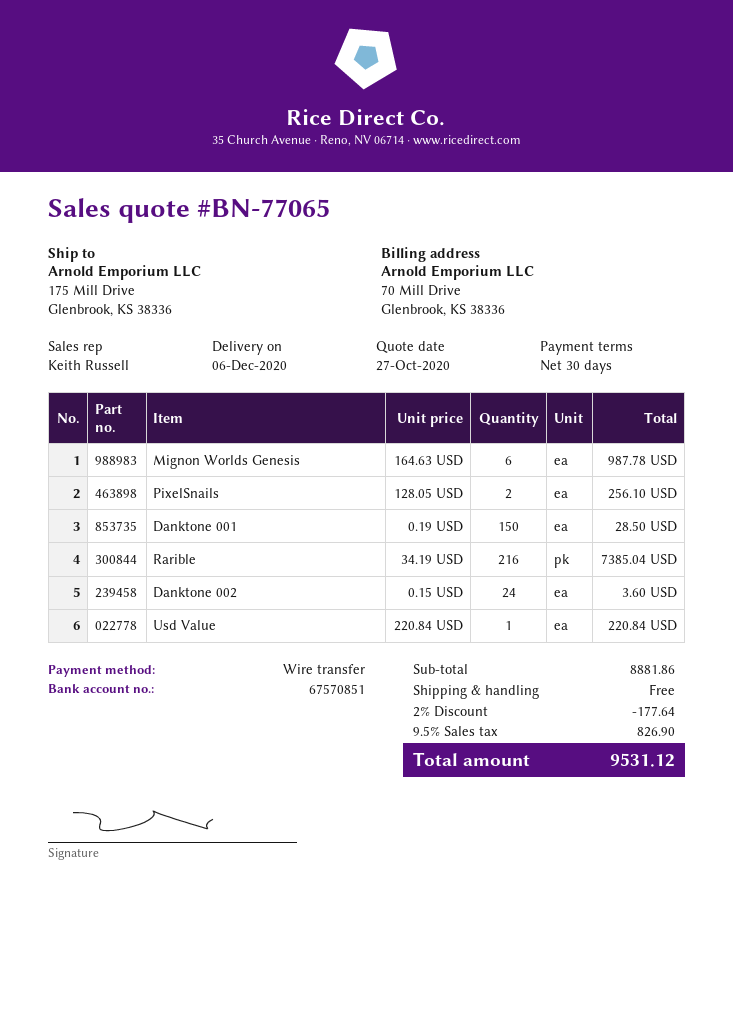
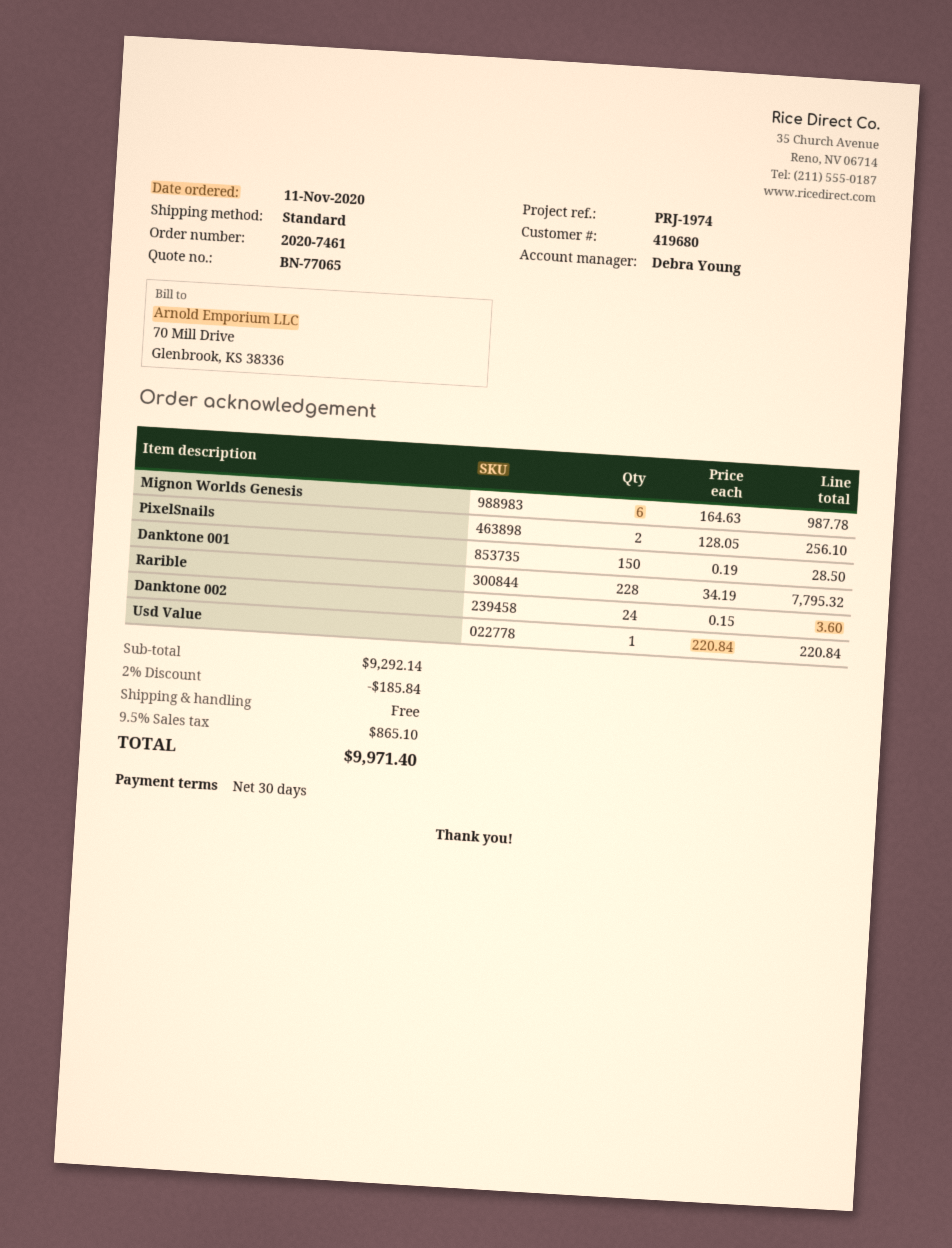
sales rep: Keith Russell -> Debra Young
Rarible: 216 x 34.19 = 7385.04 -> 228 x 34.19 = 7795.32
subtotal: 8881.86 -> 9292.14
discount: 2% = 177.64 -> 2% = 185.84
tax: 9.5% = 826.90 -> 9.5% = 865.10
total: 9531.12 -> 9971.40

